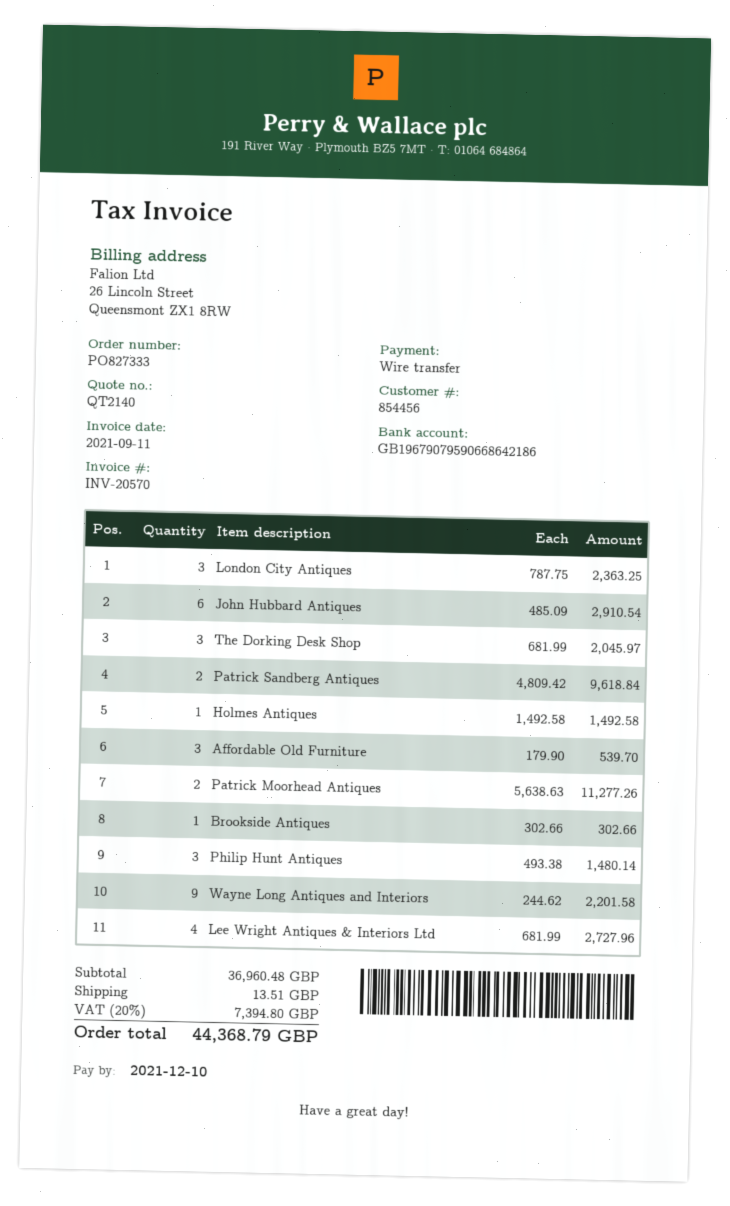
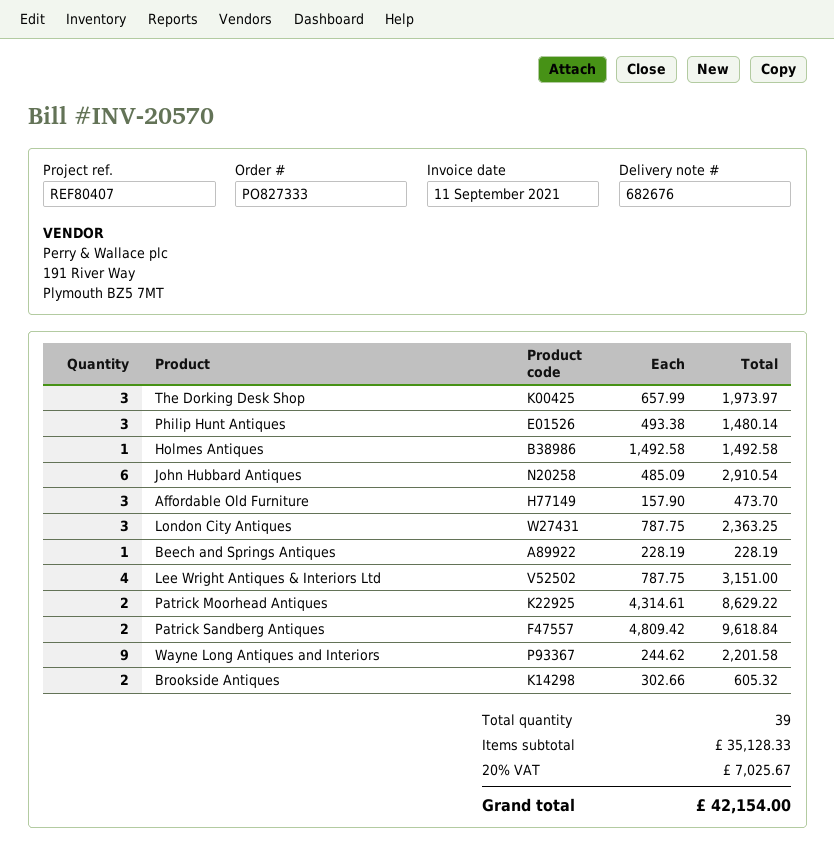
The Dorking Desk Shop: 3 x 681.99 = 2045.97 -> 3 x 657.99 = 1973.97
Affordable Old Furniture: 3 x 179.90 = 539.70 -> 3 x 157.90 = 473.70
Patrick Moorhead Antiques: 2 x 5638.63 = 11277.26 -> 2 x 4314.61 = 8629.22
Brookside Antiques: 1 x 302.66 = 302.66 -> 2 x 302.66 = 605.32
Lee Wright Antiques & Interiors Ltd: 4 x 681.99 = 2727.96 -> 4 x 787.75 = 3151.00
Beech and Springs Antiques: none -> 1 x 228.19 = 228.19
subtotal: 36960.48 -> 35128.33
shipping: 13.51 -> none
tax: 20% = 7394.80 -> 20% = 7025.67
total: 44368.79 -> 42154.00

